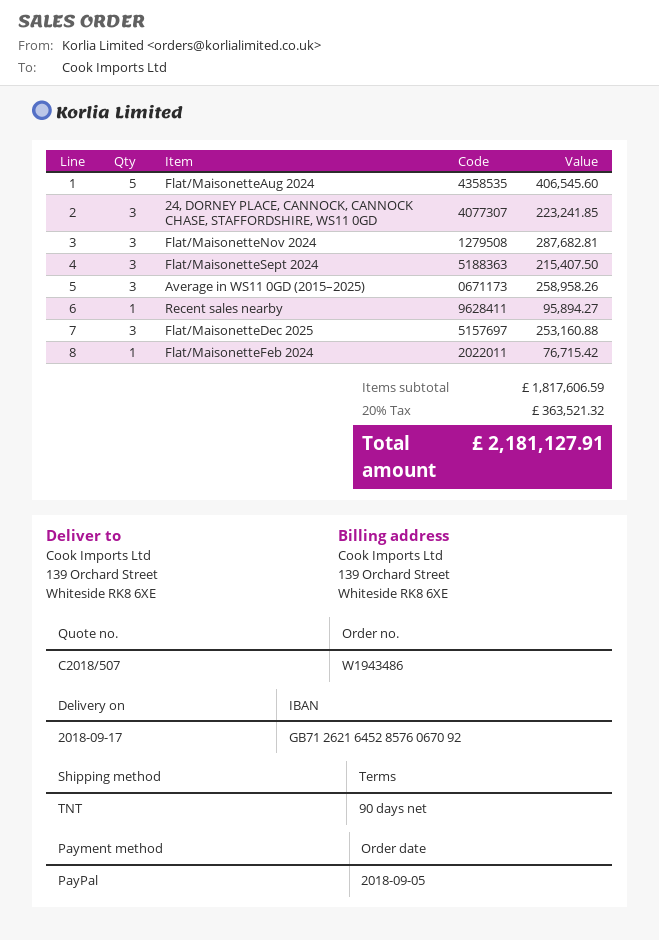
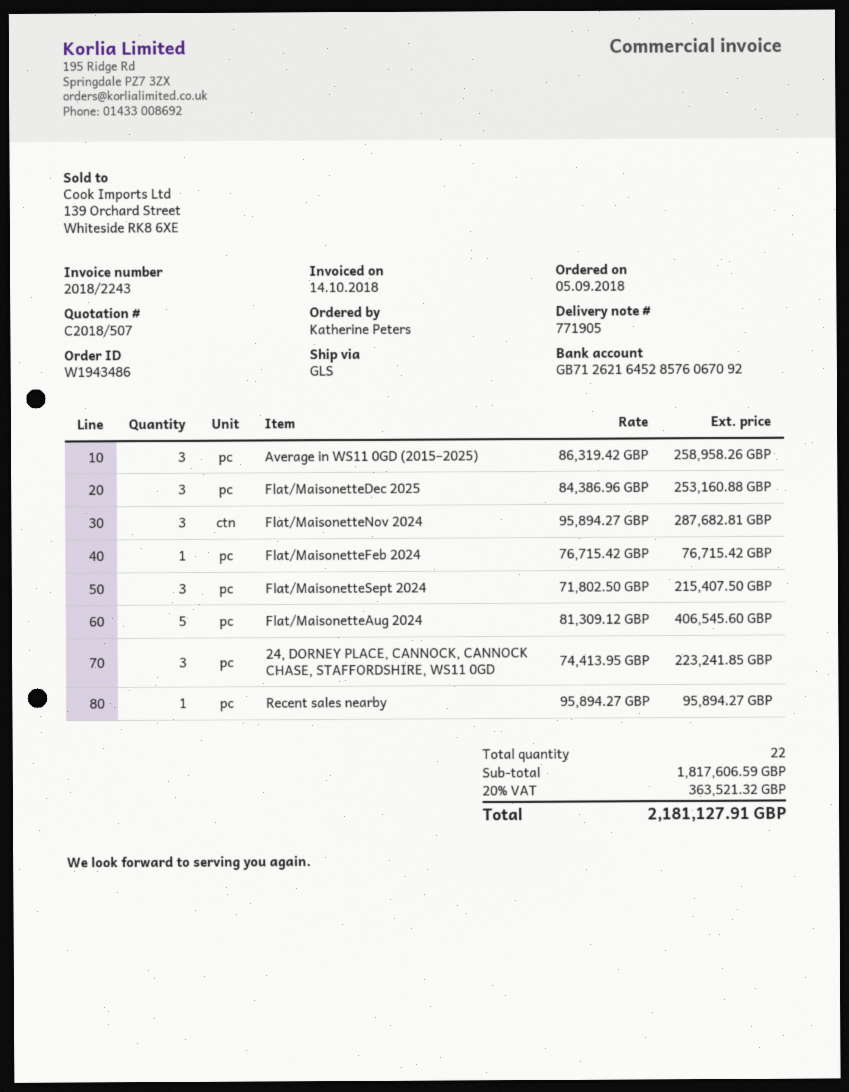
shipping method: TNT -> GLS

